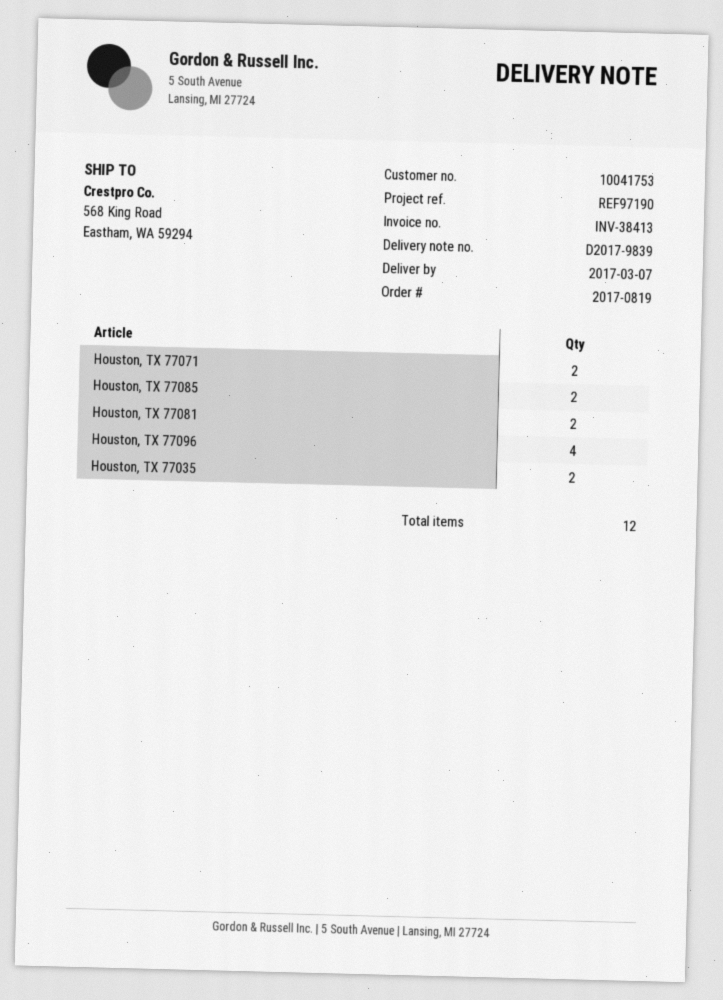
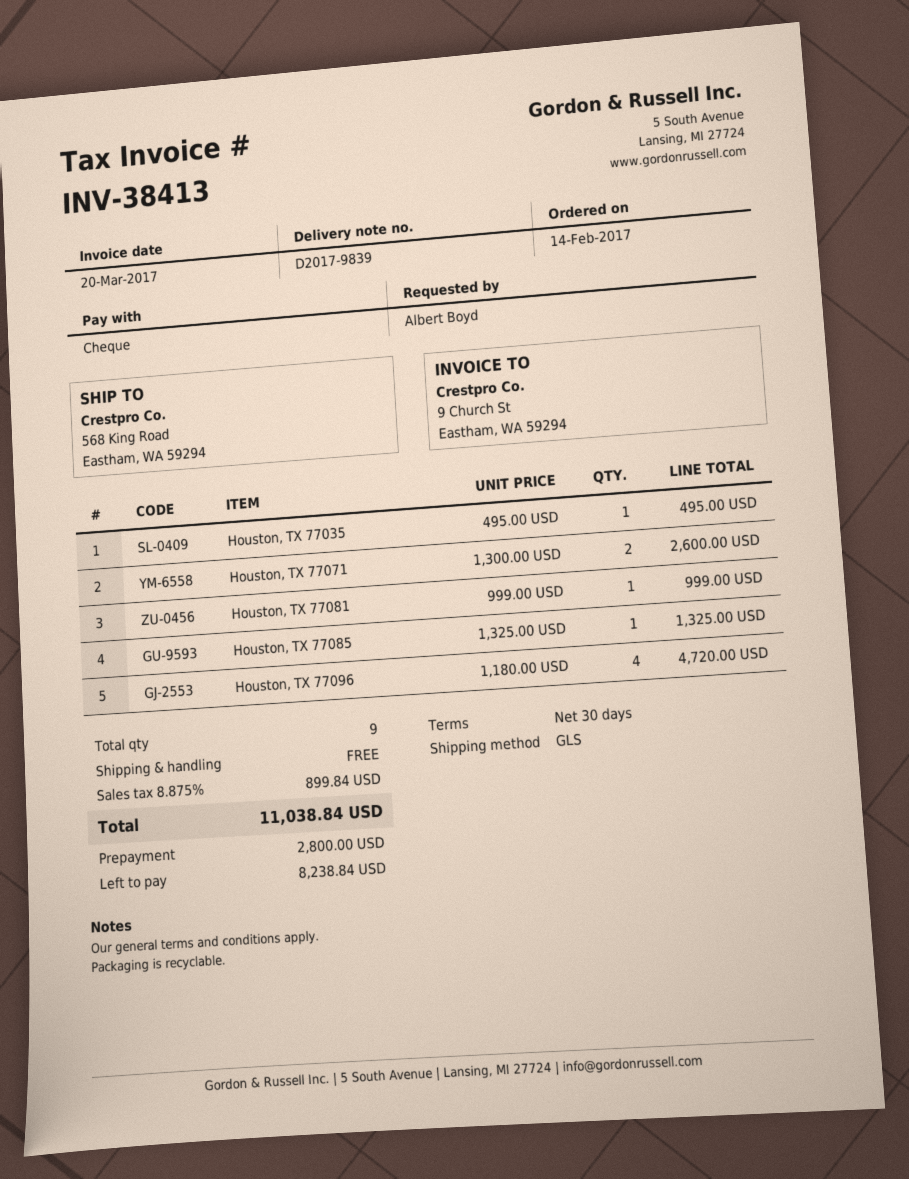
Houston, TX 77085: 2 -> 1
Houston, TX 77081: 2 -> 1
Houston, TX 77035: 2 -> 1
total quantity: 12 -> 9

